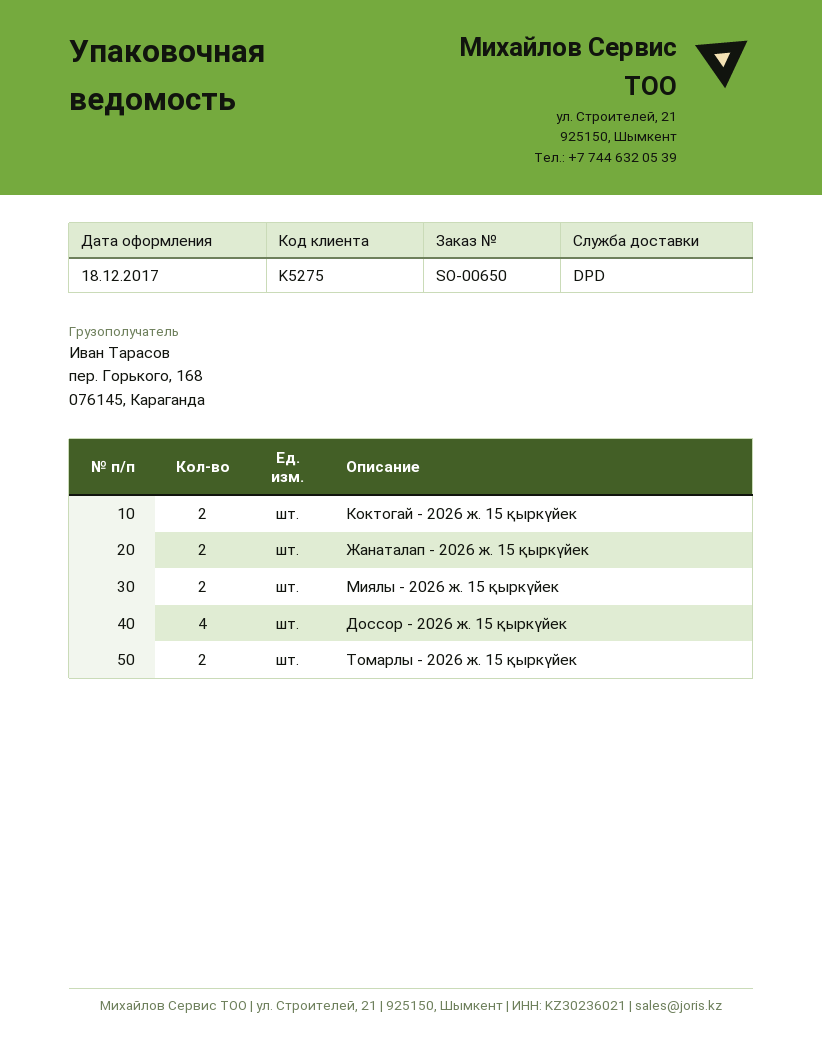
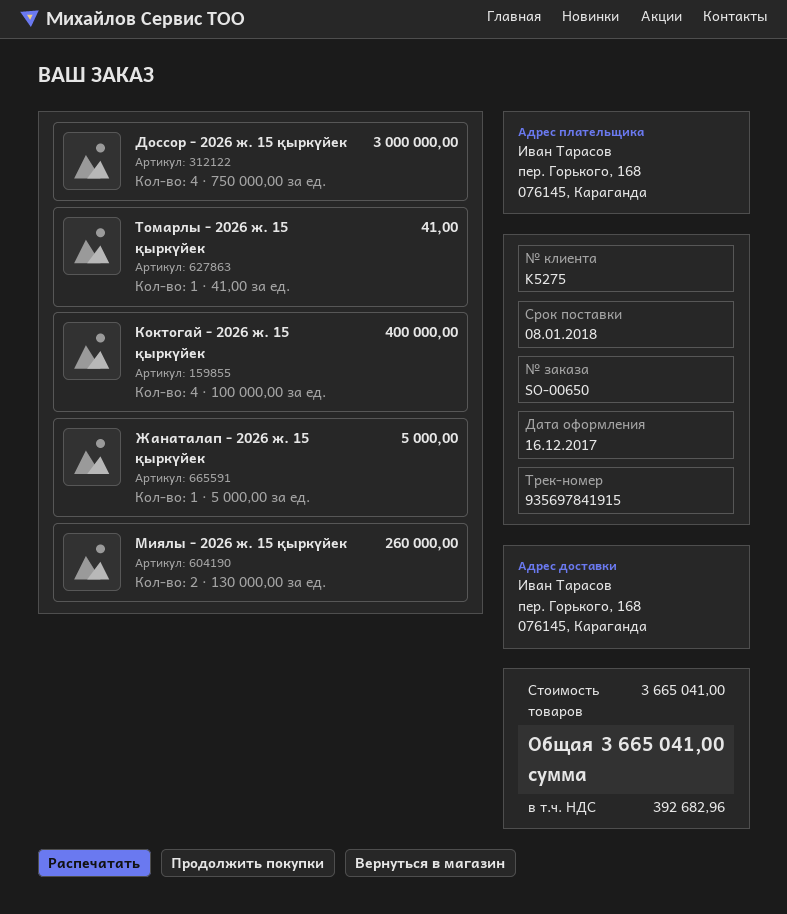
order date: 2017-12-18 -> 2017-12-16
Коктогай - 2026 ж. 15 қыркүйек: 2 -> 4
Жанаталап - 2026 ж. 15 қыркүйек: 2 -> 1
Томарлы - 2026 ж. 15 қыркүйек: 2 -> 1

